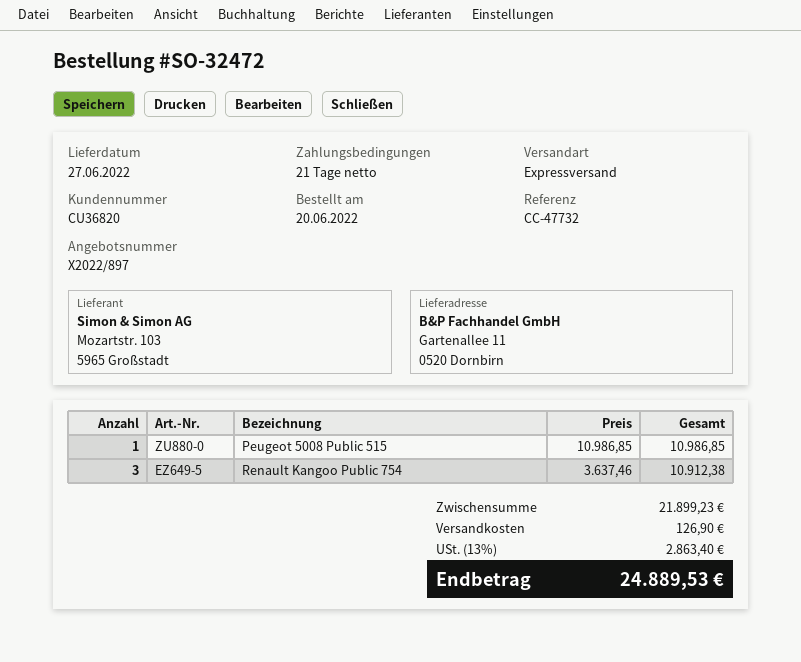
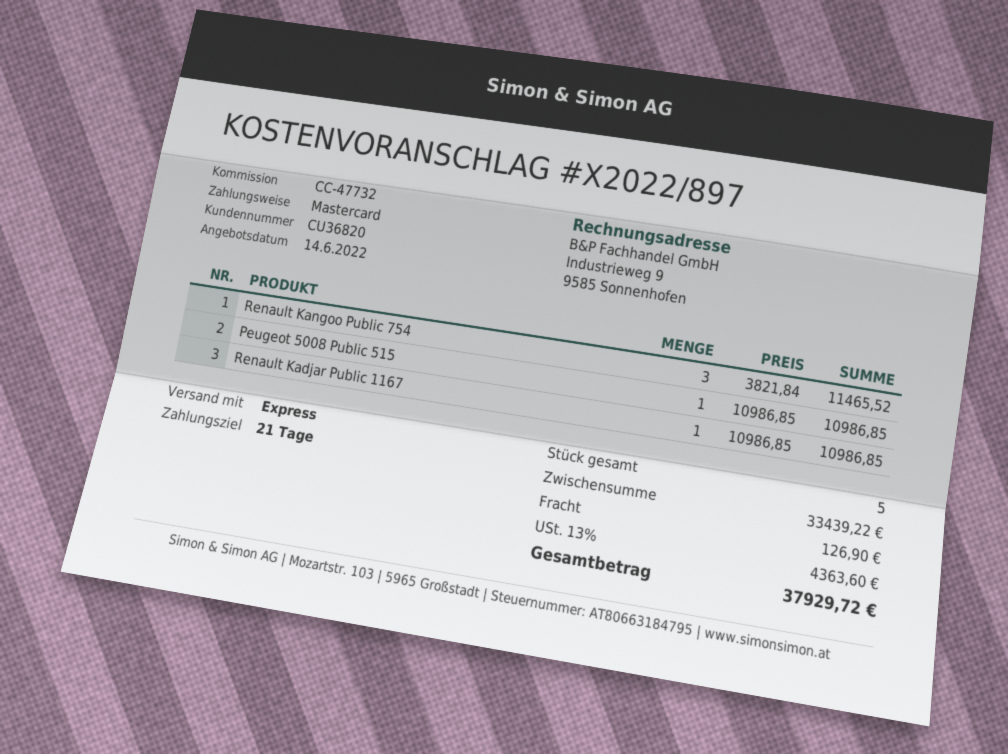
Renault Kangoo Public 754: 3 x 3637.46 = 10912.38 -> 3 x 3821.84 = 11465.52
Renault Kadjar Public 1167: none -> 1 x 10986.85 = 10986.85
subtotal: 21899.23 -> 33439.22
tax: 13% = 2863.40 -> 13% = 4363.60
total: 24889.53 -> 37929.72

